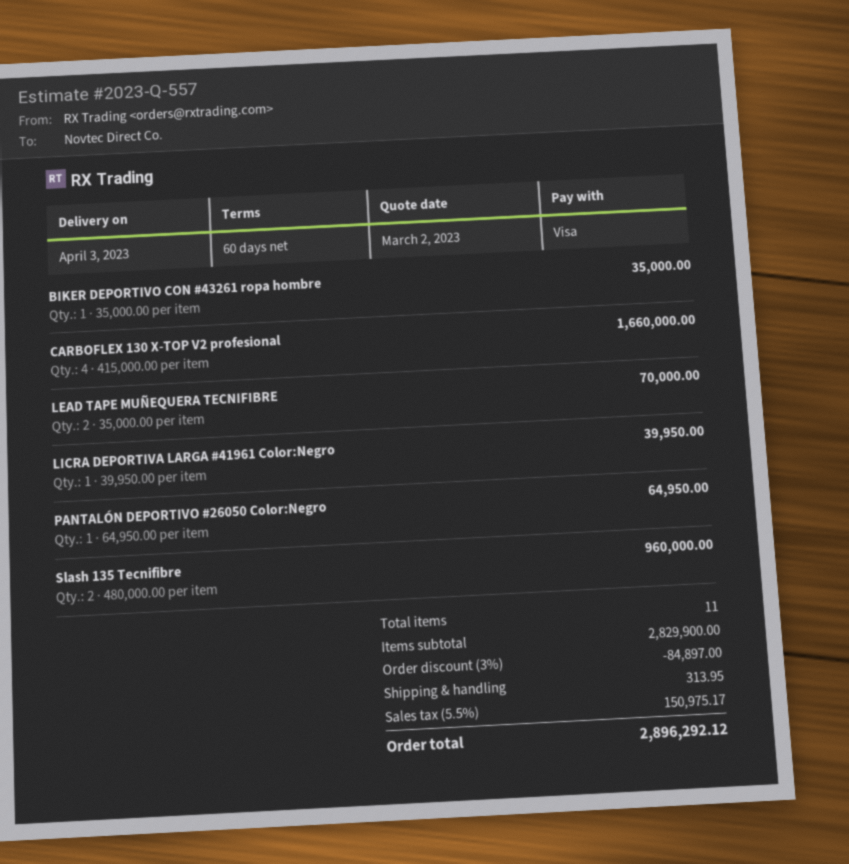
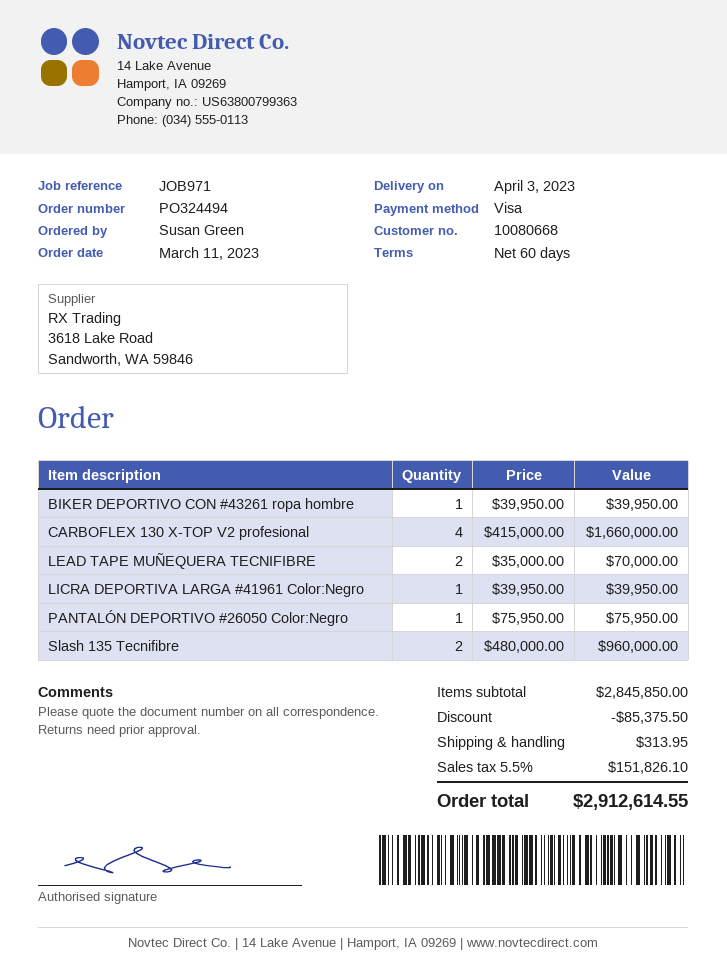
BIKER DEPORTIVO CON #43261 ropa hombre: 1 x 35000.00 = 35000.00 -> 1 x 39950.00 = 39950.00
PANTALÓN DEPORTIVO #26050 Color:Negro: 1 x 64950.00 = 64950.00 -> 1 x 75950.00 = 75950.00
subtotal: 2829900.00 -> 2845850.00
discount: 84897.00 -> 85375.50
tax: 5.5% = 150975.17 -> 5.5% = 151826.10
total: 2896292.12 -> 2912614.55

